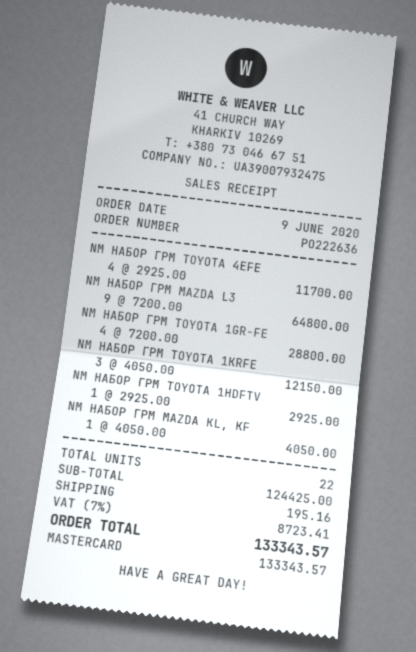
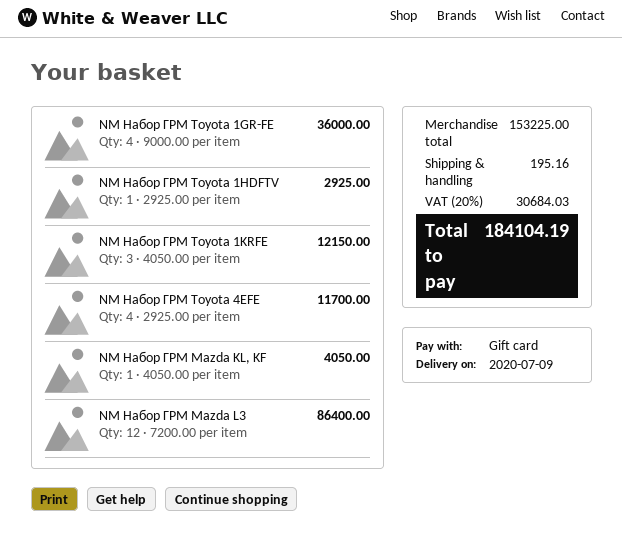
payment method: Mastercard -> gift card
NM НАБОР ГРМ MAZDA L3: 9 x 7200.00 = 64800.00 -> 12 x 7200.00 = 86400.00
NM НАБОР ГРМ TOYOTA 1GR-FE: 4 x 7200.00 = 28800.00 -> 4 x 9000.00 = 36000.00
subtotal: 124425.00 -> 153225.00
tax: 7% = 8723.41 -> 20% = 30684.03
total: 133343.57 -> 184104.19

